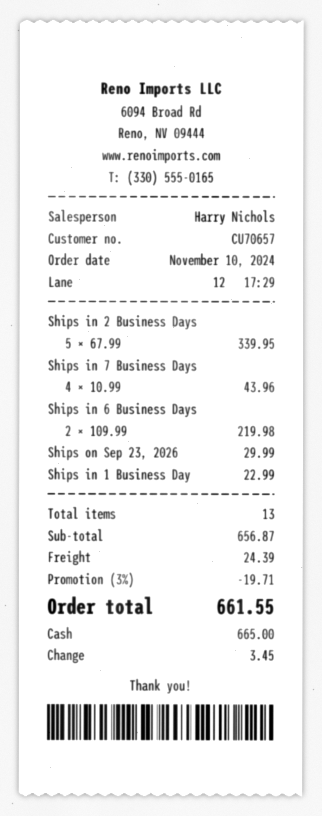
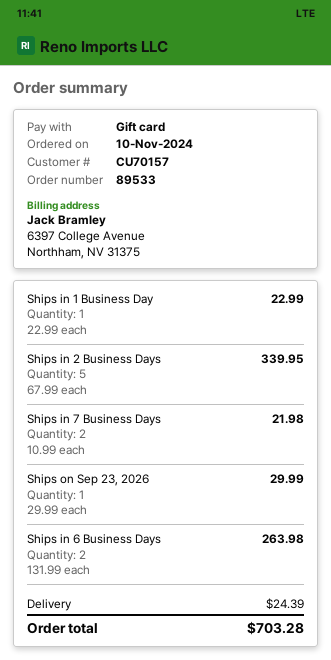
customer number: CU70657 -> CU70157
payment method: cash -> gift card
Ships in 7 Business Days: 4 x 10.99 = 43.96 -> 2 x 10.99 = 21.98
Ships in 6 Business Days: 2 x 109.99 = 219.98 -> 2 x 131.99 = 263.98
discount: 3% = 19.71 -> none
total: 661.55 -> 703.28

